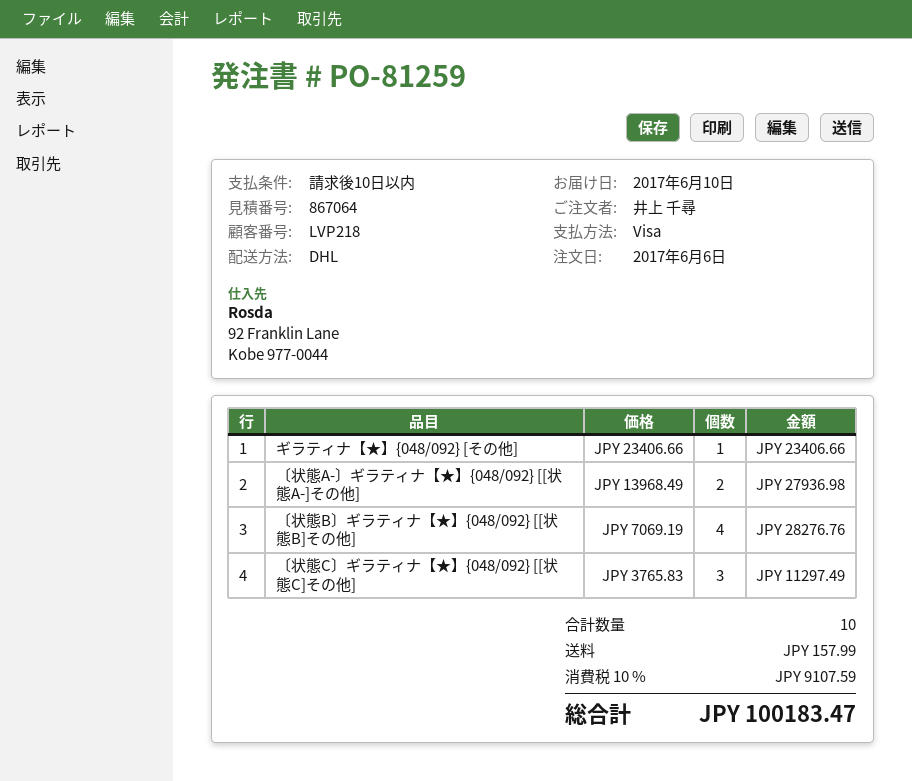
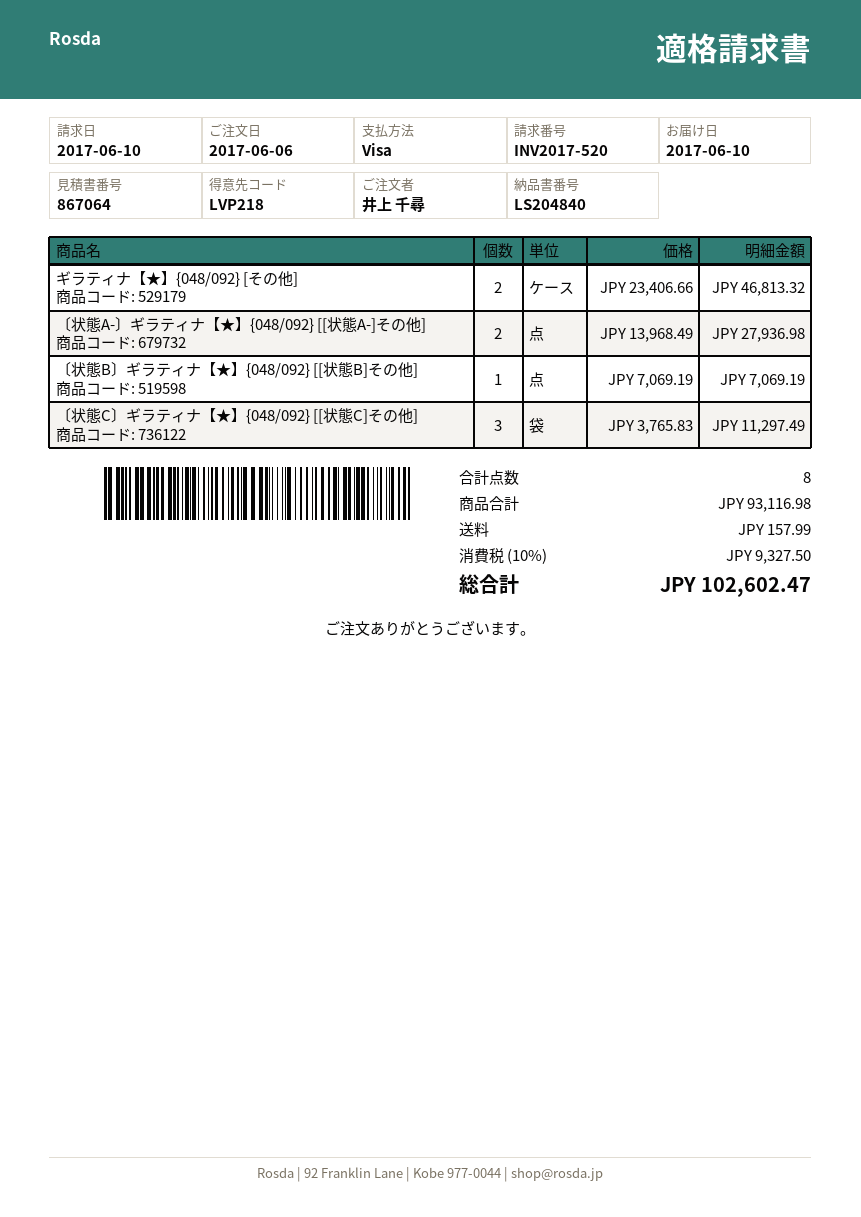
ギラティナ【★】{048/092} [その他]: 1 x 23406.66 = 23406.66 -> 2 x 23406.66 = 46813.32
〔状態B〕ギラティナ【★】{048/092} [[状態B]その他]: 4 x 7069.19 = 28276.76 -> 1 x 7069.19 = 7069.19
total quantity: 10 -> 8
tax: 10% = 9107.59 -> 10% = 9327.50
total: 100183.47 -> 102602.47

